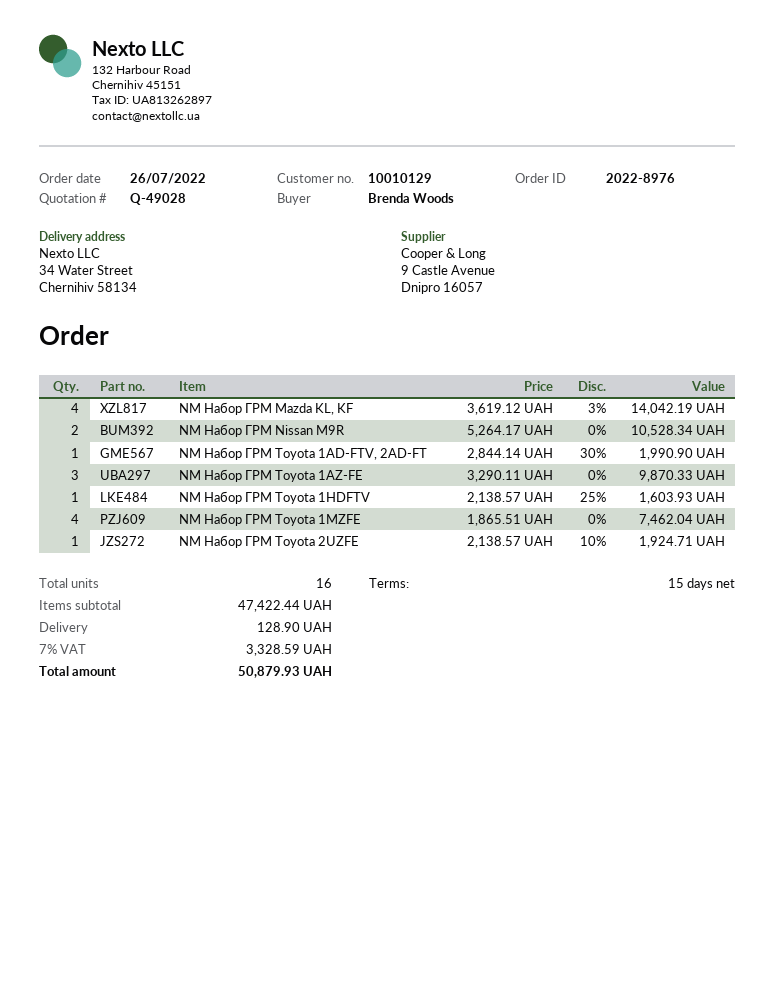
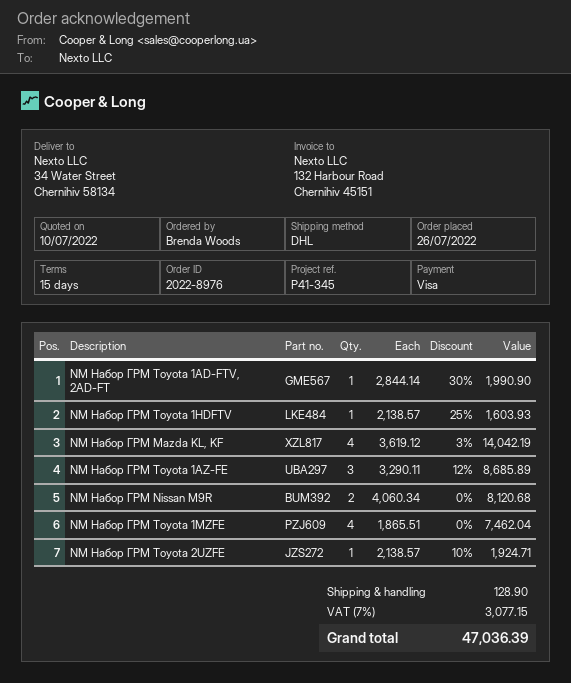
NM Набор ГРМ Nissan M9R: 2 x 5264.17 = 10528.34 -> 2 x 4060.34 = 8120.68
NM Набор ГРМ Toyota 1AZ-FE: 3 x 3290.11 = 9870.33 -> 3 x 3290.11 - 12% = 8685.89
tax: 7% = 3328.59 -> 7% = 3077.15
total: 50879.93 -> 47036.39

